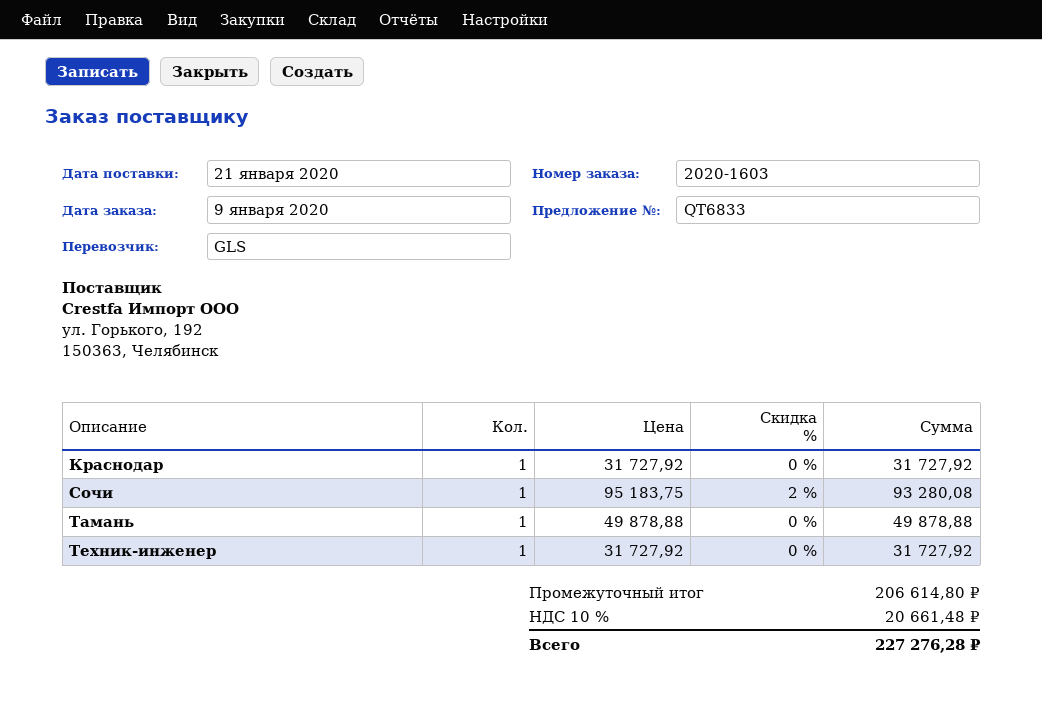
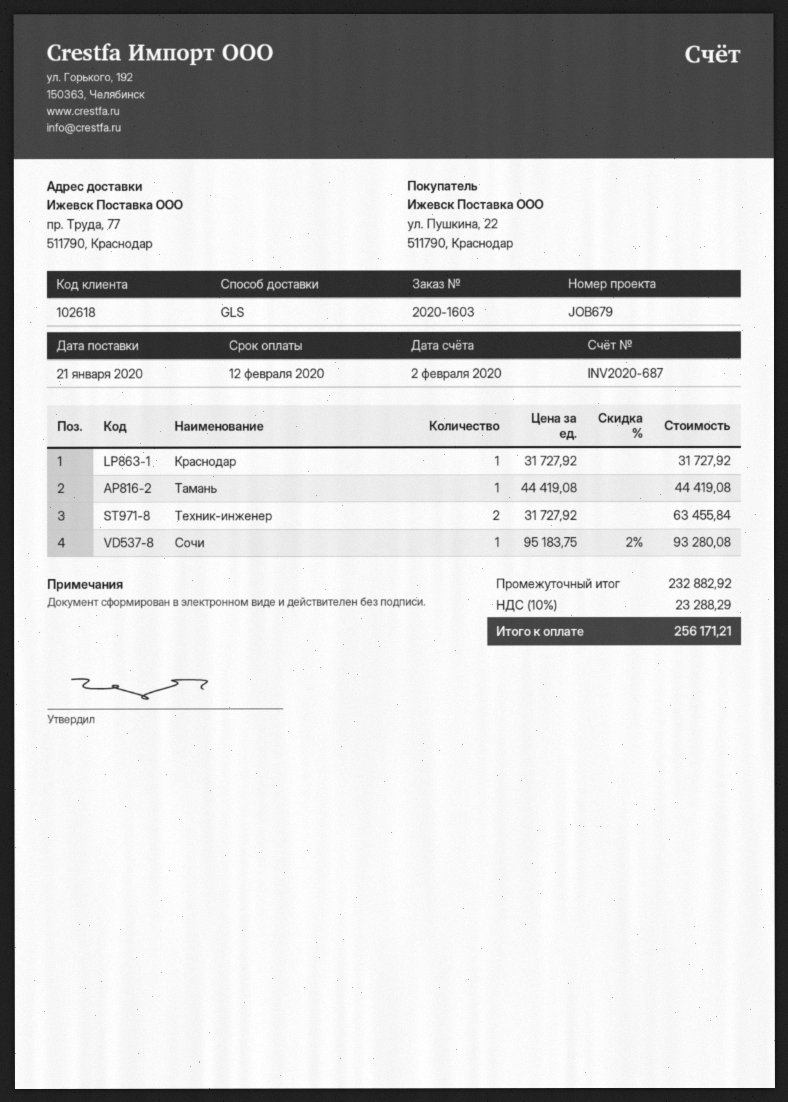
Тамань: 1 x 49878.88 = 49878.88 -> 1 x 44419.08 = 44419.08
Техник-инженер: 1 x 31727.92 = 31727.92 -> 2 x 31727.92 = 63455.84
subtotal: 206614.80 -> 232882.92
tax: 10% = 20661.48 -> 10% = 23288.29
total: 227276.28 -> 256171.21

